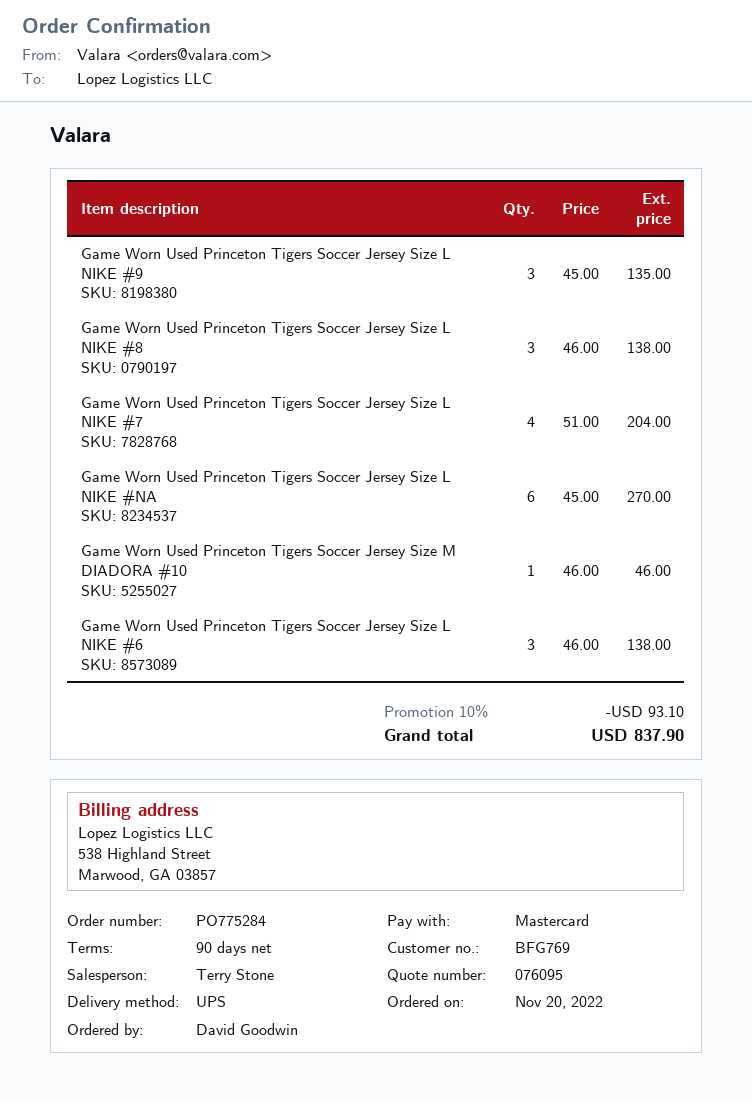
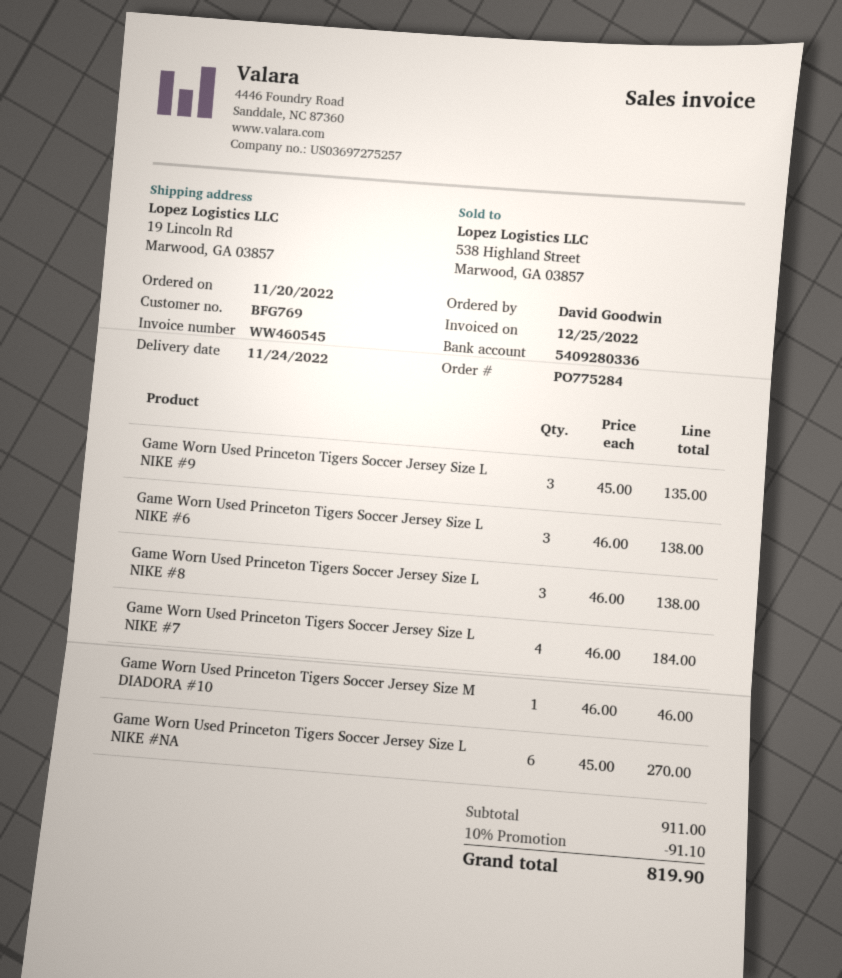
Game Worn Used Princeton Tigers Soccer Jersey Size L NIKE #7: 4 x 51.00 = 204.00 -> 4 x 46.00 = 184.00
discount: 10% = 93.10 -> 10% = 91.10
total: 837.90 -> 819.90

